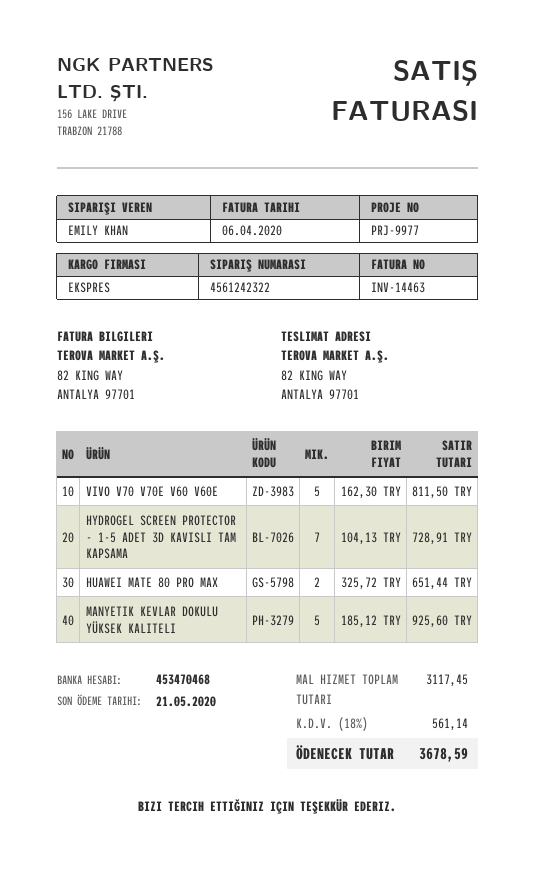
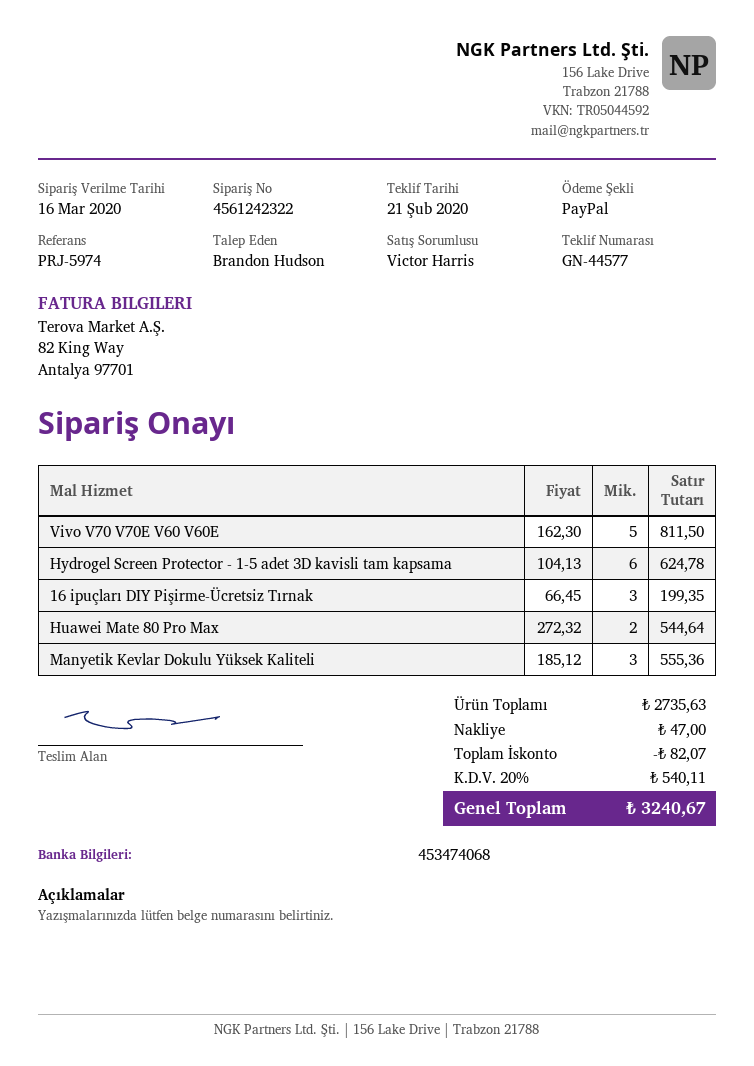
reference: PRJ-9977 -> PRJ-5974
ordered by: EMILY KHAN -> Brandon Hudson
bank account: 453470468 -> 453474068
HYDROGEL SCREEN PROTECTOR - 1-5 ADET 3D KAVISLI TAM KAPSAMA: 7 x 104.13 = 728.91 -> 6 x 104.13 = 624.78
HUAWEI MATE 80 PRO MAX: 2 x 325.72 = 651.44 -> 2 x 272.32 = 544.64
MANYETIK KEVLAR DOKULU YÜKSEK KALITELI: 5 x 185.12 = 925.60 -> 3 x 185.12 = 555.36
16 ipuçları DIY Pişirme-Ücretsiz Tırnak: none -> 3 x 66.45 = 199.35
subtotal: 3117.45 -> 2735.63
discount: none -> 82.07
shipping: none -> 47.00
tax: 18% = 561.14 -> 20% = 540.11
total: 3678.59 -> 3240.67

